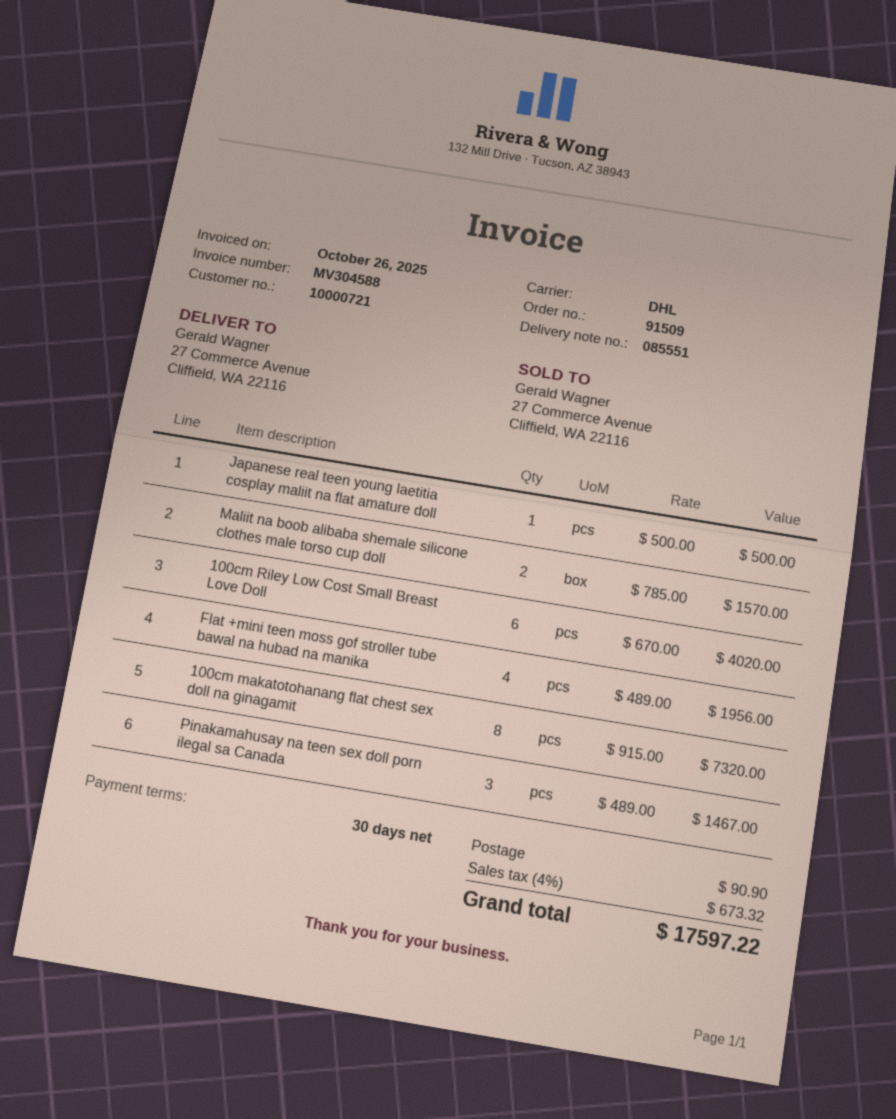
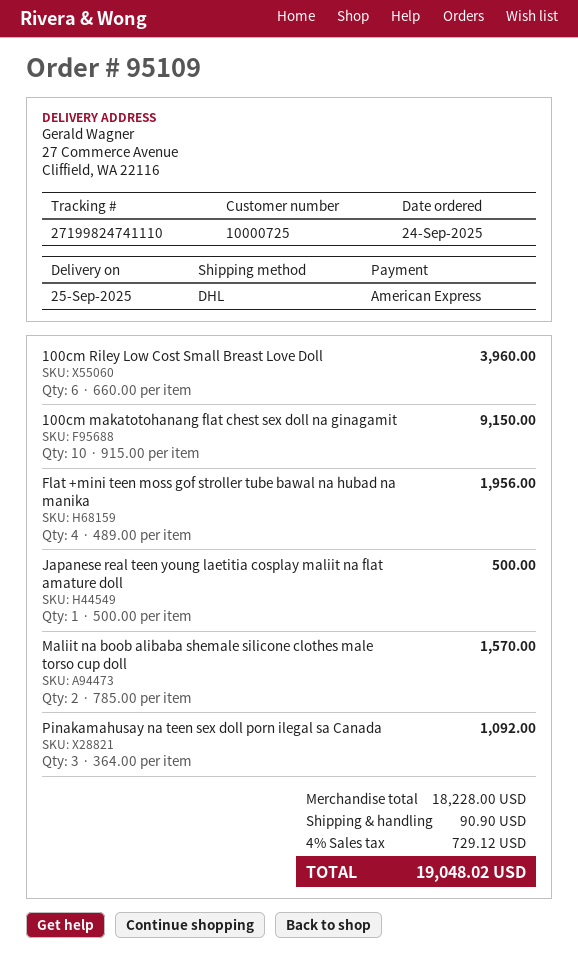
order number: 91509 -> 95109
customer number: 10000721 -> 10000725
100cm Riley Low Cost Small Breast Love Doll: 6 x 670.00 = 4020.00 -> 6 x 660.00 = 3960.00
100cm makatotohanang flat chest sex doll na ginagamit: 8 x 915.00 = 7320.00 -> 10 x 915.00 = 9150.00
Pinakamahusay na teen sex doll porn ilegal sa Canada: 3 x 489.00 = 1467.00 -> 3 x 364.00 = 1092.00
tax: 4% = 673.32 -> 4% = 729.12
total: 17597.22 -> 19048.02

